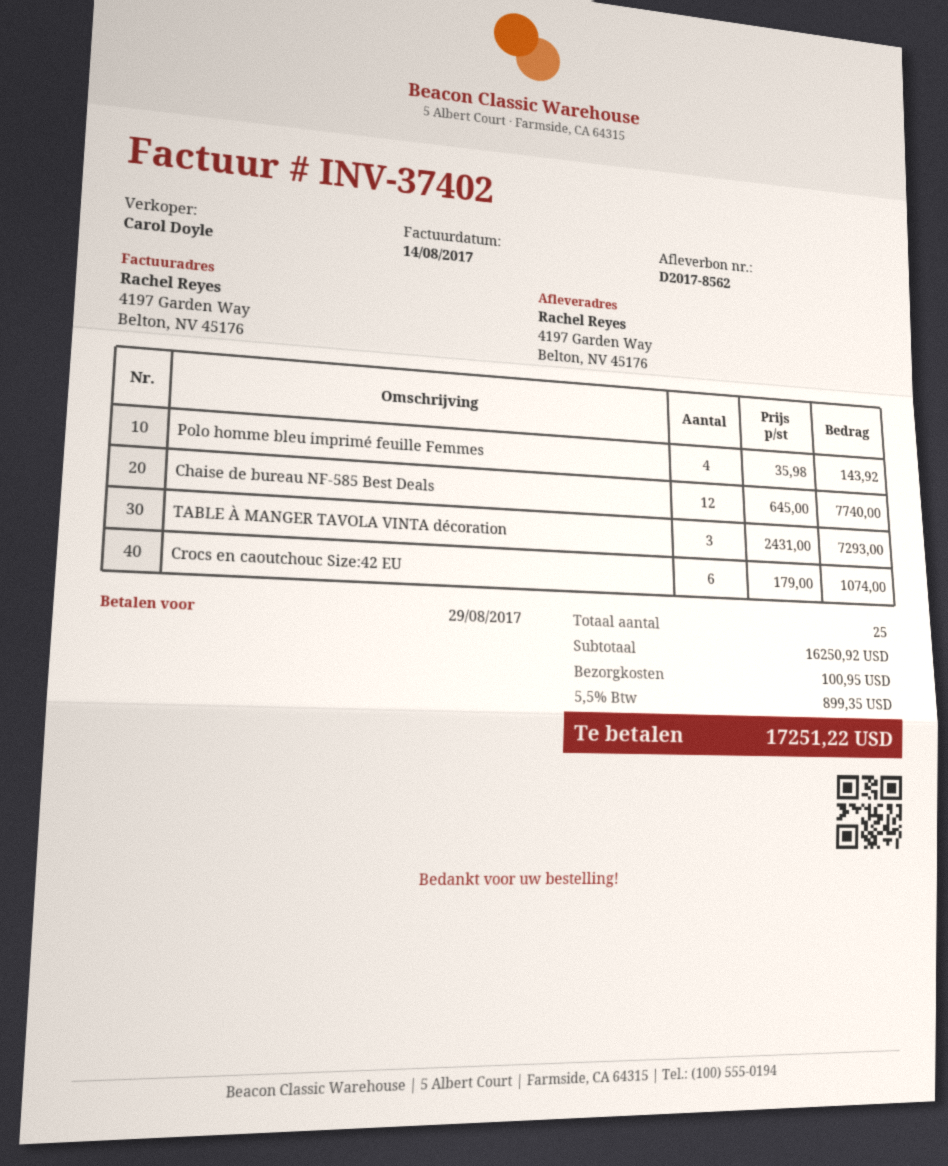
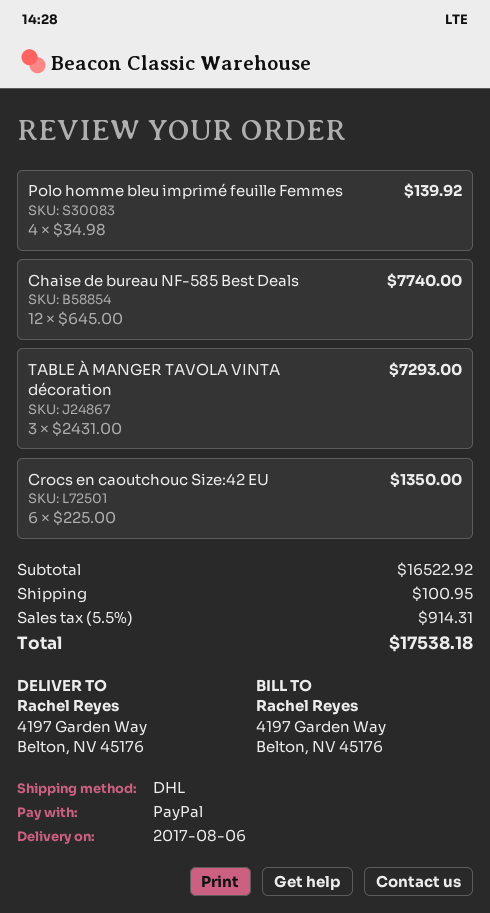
Polo homme bleu imprimé feuille Femmes: 4 x 35.98 = 143.92 -> 4 x 34.98 = 139.92
Crocs en caoutchouc Size:42 EU: 6 x 179.00 = 1074.00 -> 6 x 225.00 = 1350.00
subtotal: 16250.92 -> 16522.92
tax: 5.5% = 899.35 -> 5.5% = 914.31
total: 17251.22 -> 17538.18

